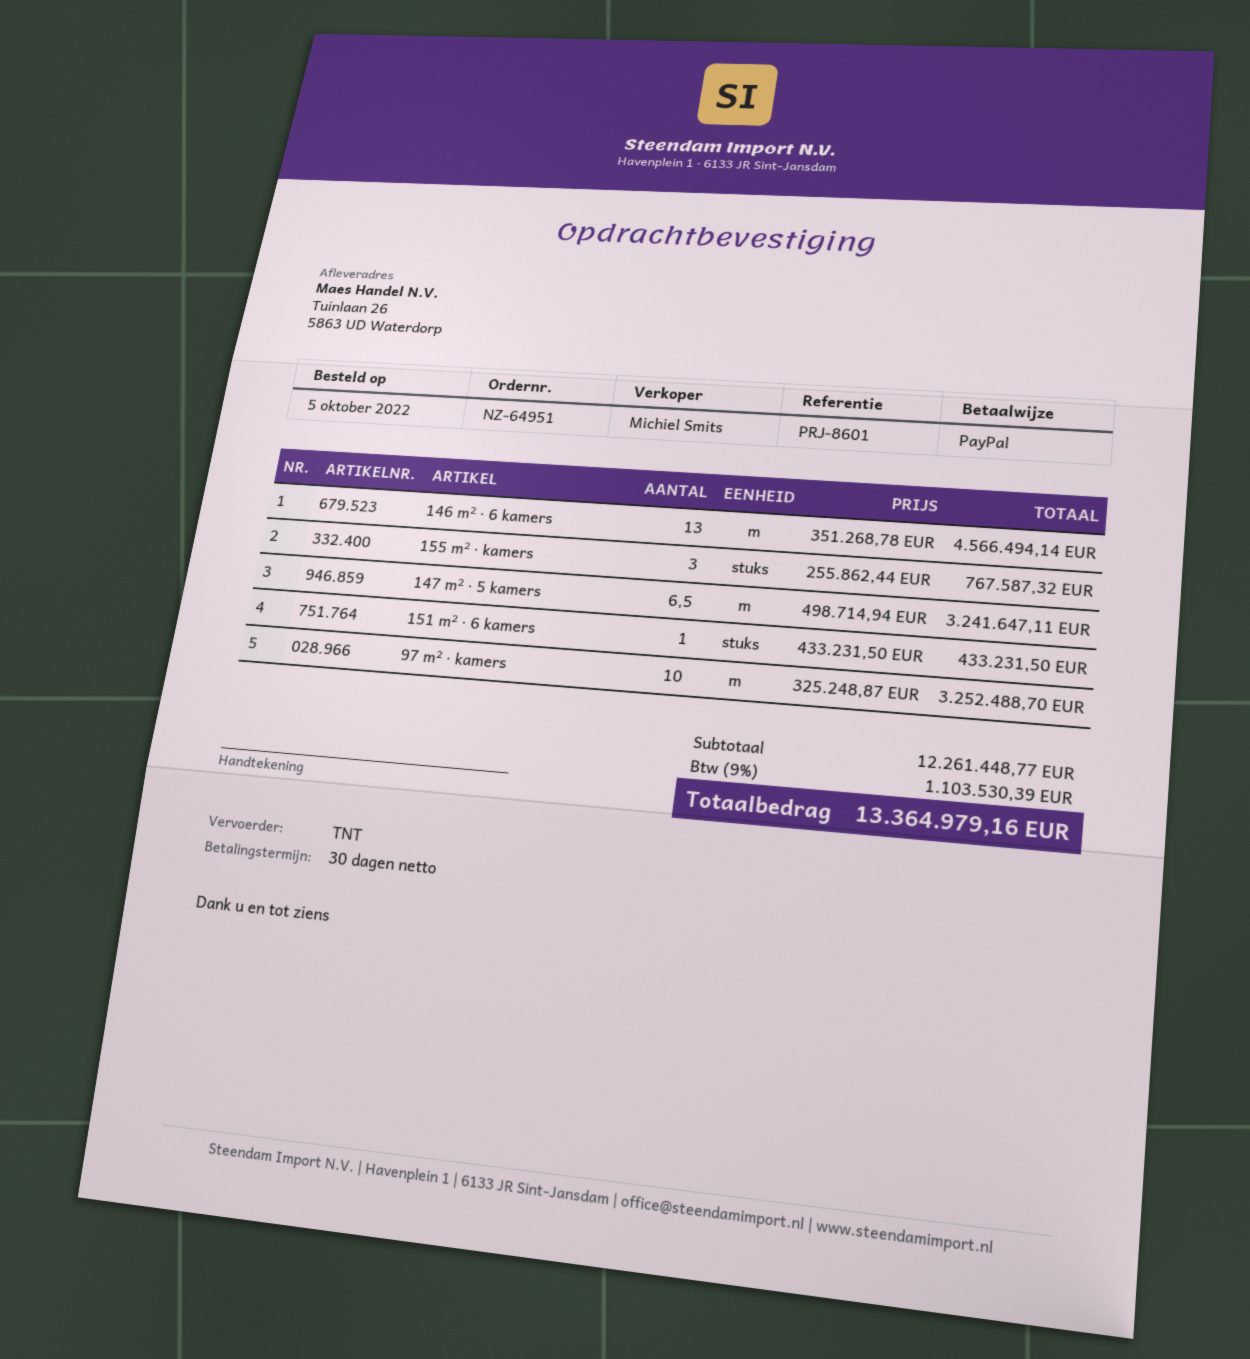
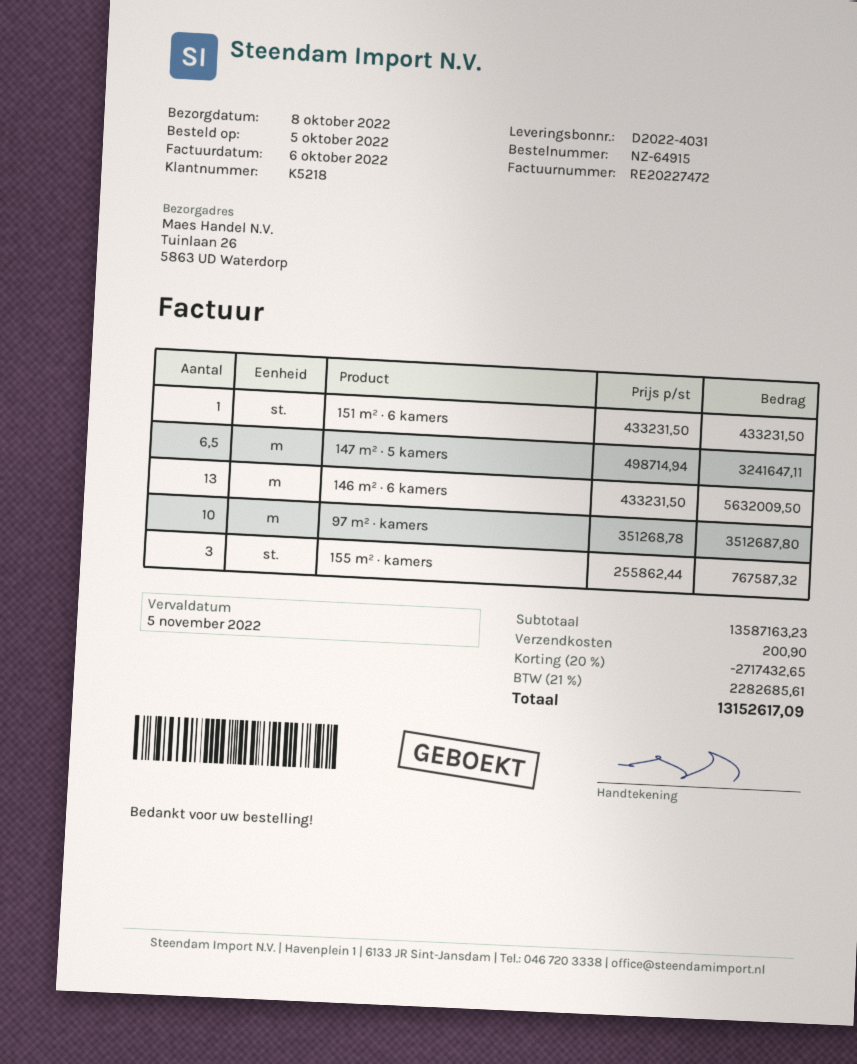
order number: NZ-64951 -> NZ-64915
146 m² · 6 kamers: 13 x 351268.78 = 4566494.14 -> 13 x 433231.50 = 5632009.50
97 m² · kamers: 10 x 325248.87 = 3252488.70 -> 10 x 351268.78 = 3512687.80
subtotal: 12261448.77 -> 13587163.23
discount: none -> 20% = 2717432.65
shipping: none -> 200.90
tax: 9% = 1103530.39 -> 21% = 2282685.61
total: 13364979.16 -> 13152617.09

